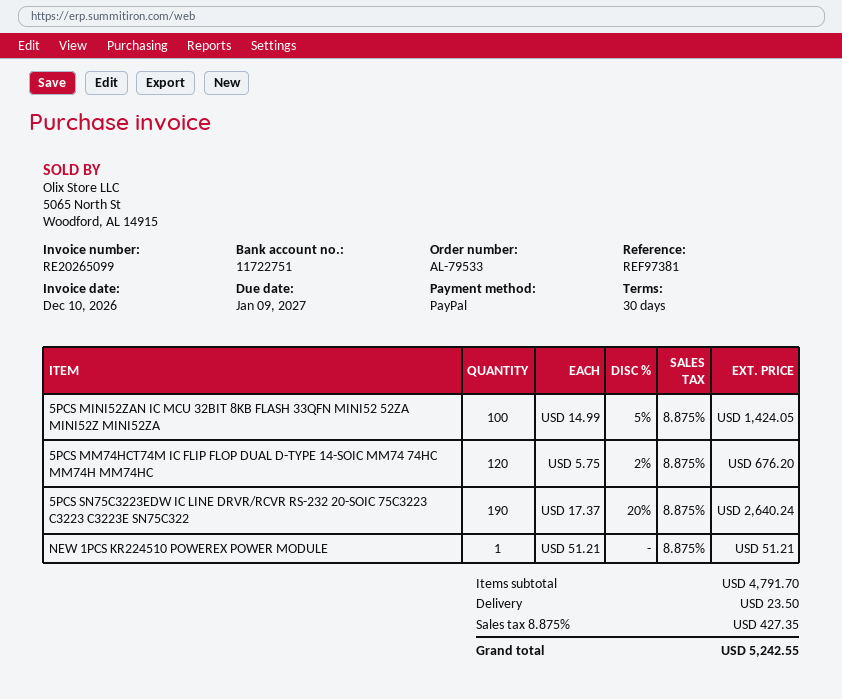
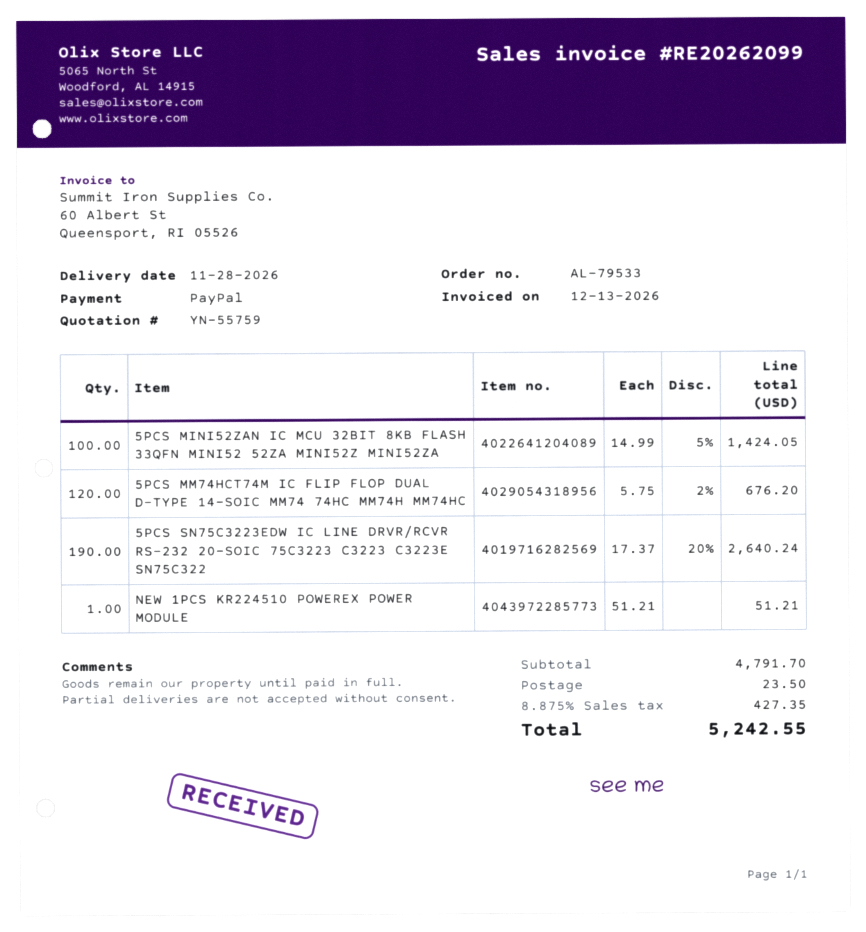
invoice number: RE20265099 -> RE20262099
invoice date: 2026-12-10 -> 2026-12-13

